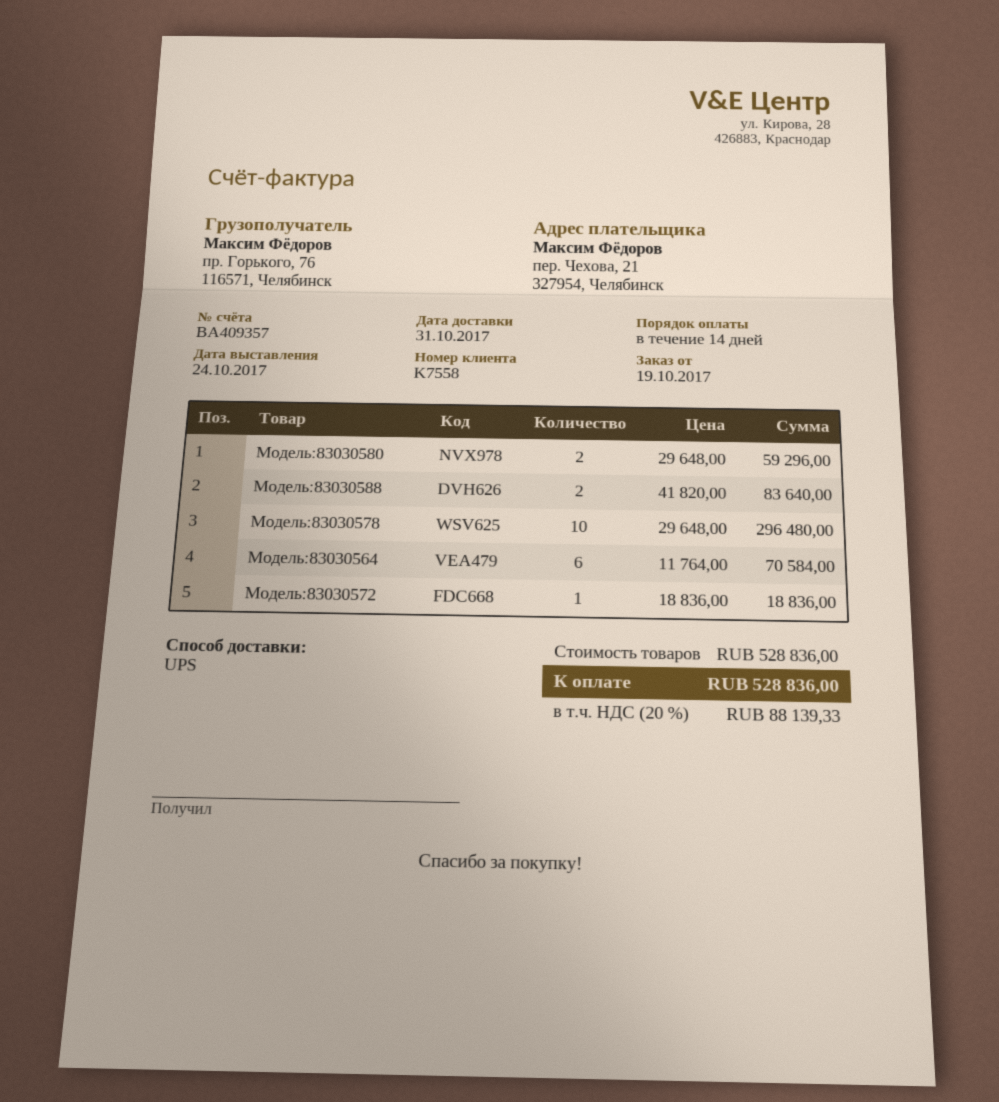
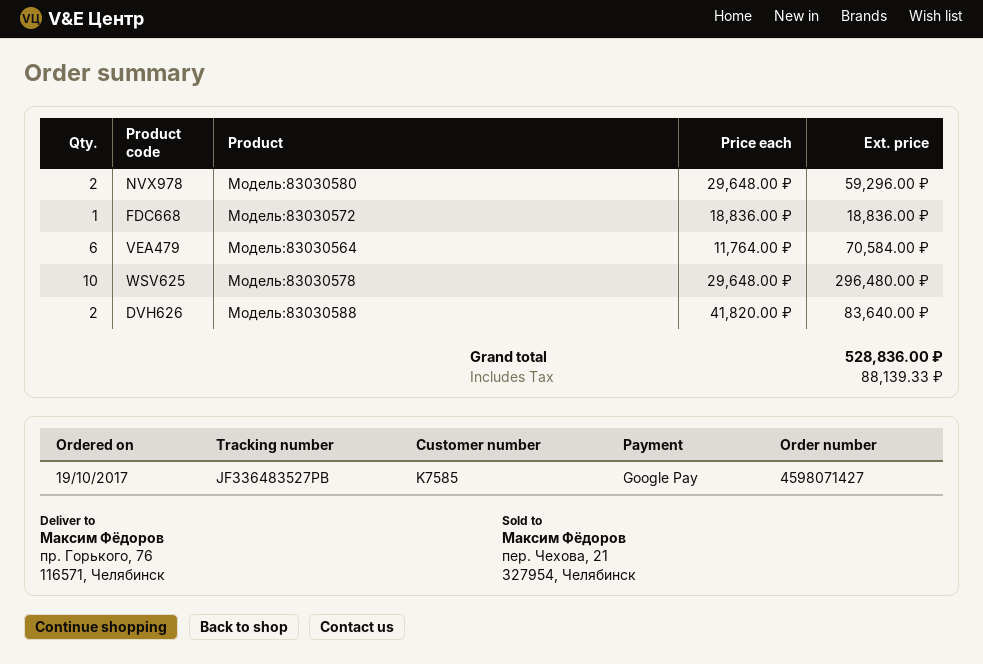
customer number: K7558 -> K7585

